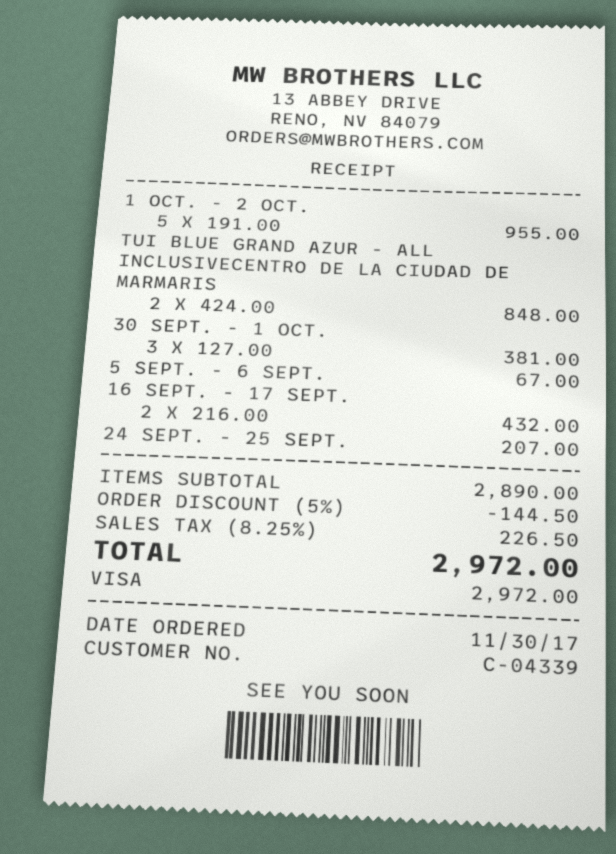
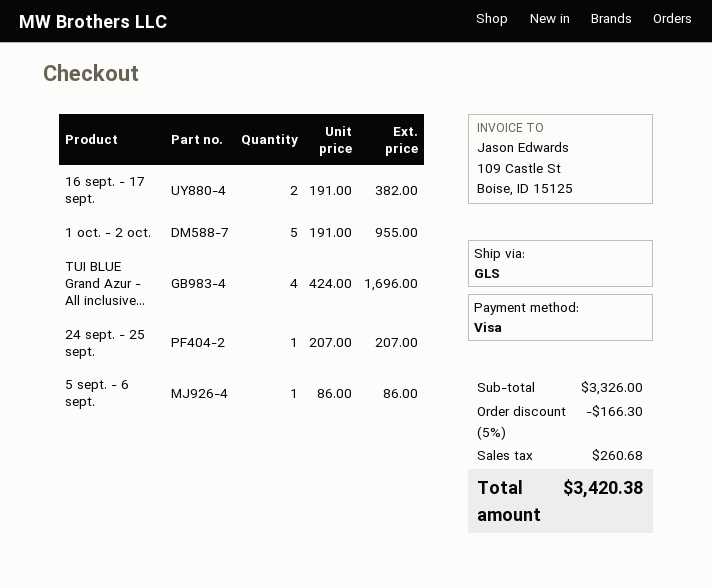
TUI BLUE GRAND AZUR - ALL INCLUSIVECENTRO DE LA CIUDAD DE MARMARIS: 2 x 424.00 = 848.00 -> 4 x 424.00 = 1696.00
30 SEPT. - 1 OCT.: 3 x 127.00 = 381.00 -> none
5 SEPT. - 6 SEPT.: 1 x 67.00 = 67.00 -> 1 x 86.00 = 86.00
16 SEPT. - 17 SEPT.: 2 x 216.00 = 432.00 -> 2 x 191.00 = 382.00
subtotal: 2890.00 -> 3326.00
discount: 5% = 144.50 -> 5% = 166.30
tax: 226.50 -> 260.68
total: 2972.00 -> 3420.38

